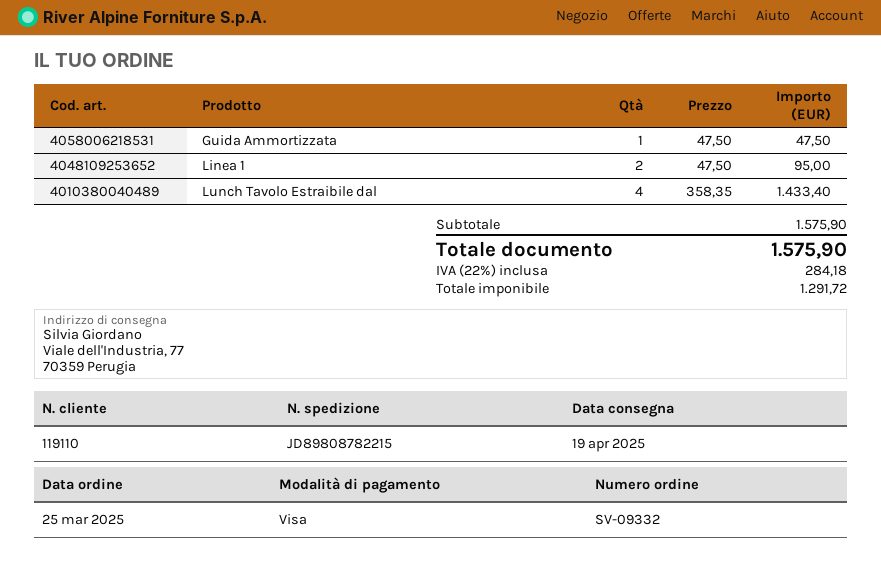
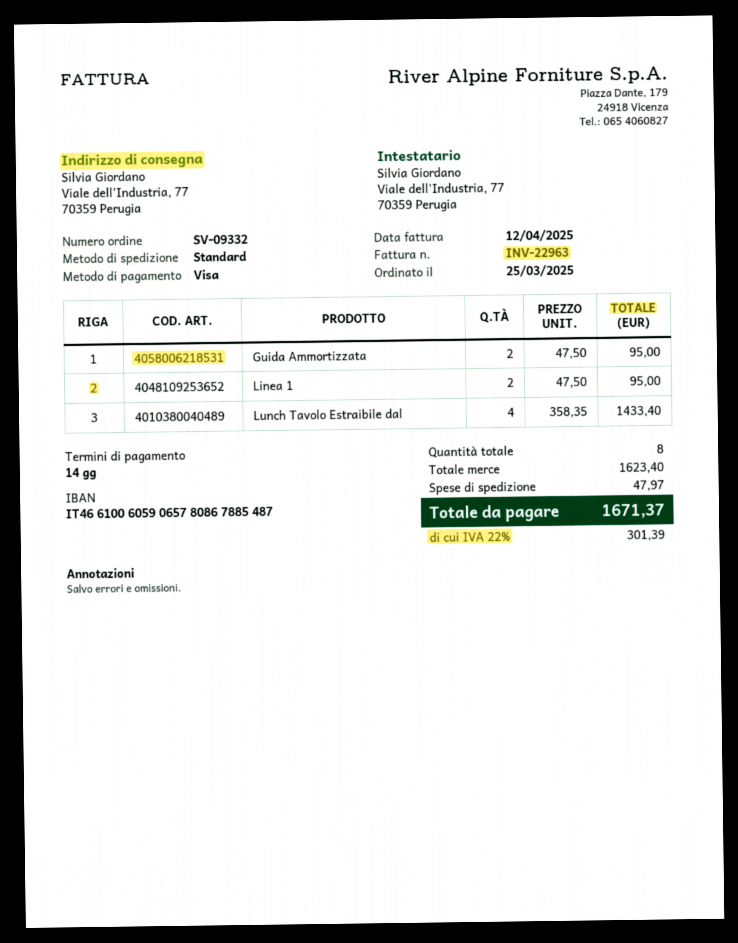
Guida Ammortizzata: 1 x 47.50 = 47.50 -> 2 x 47.50 = 95.00
subtotal: 1575.90 -> 1623.40
shipping: none -> 47.97
tax: 22% = 284.18 -> 22% = 301.39
total: 1575.90 -> 1671.37

